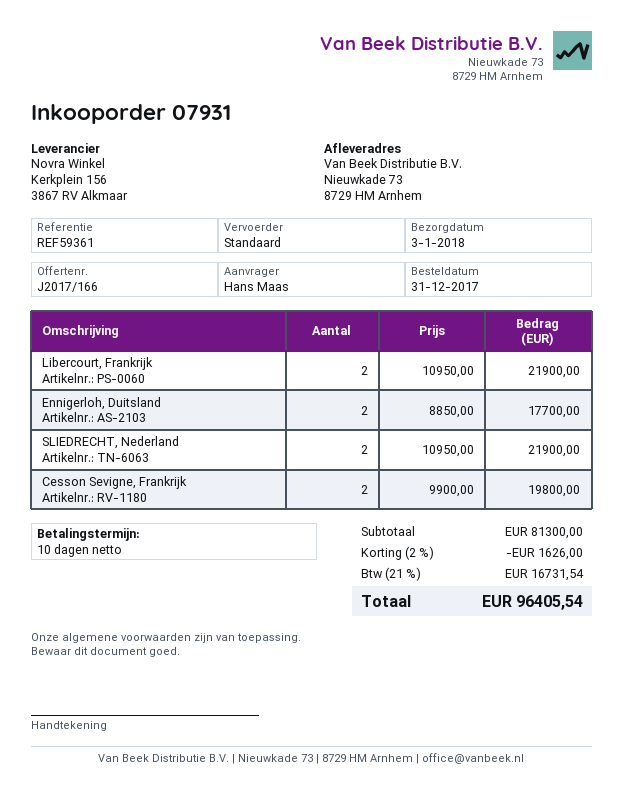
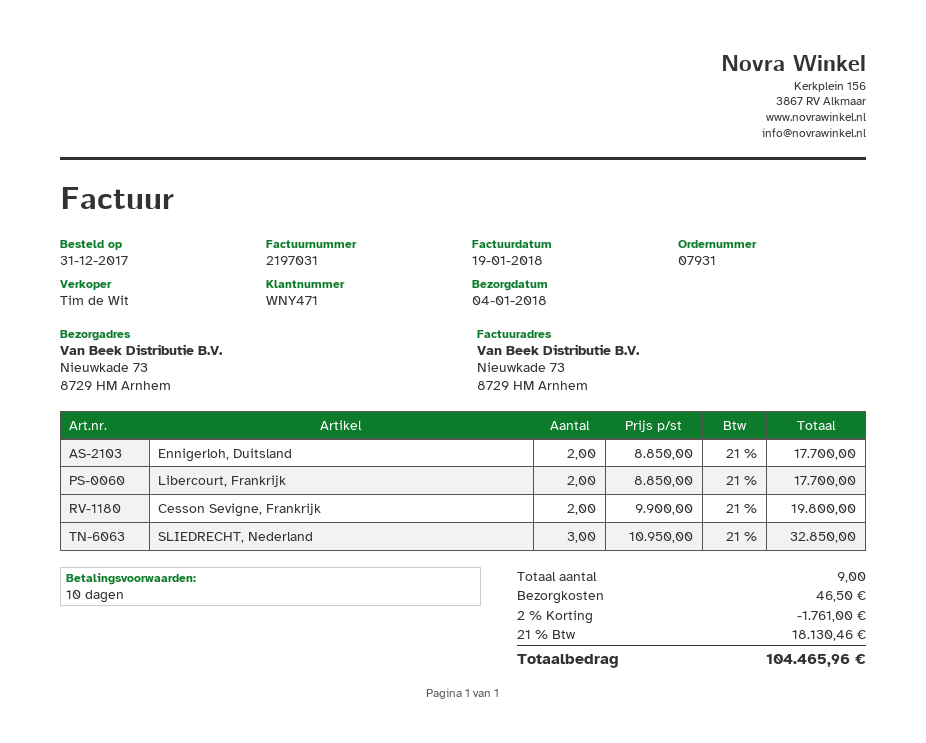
delivery date: 2018-01-03 -> 2018-01-04
Libercourt, Frankrijk: 2 x 10950.00 = 21900.00 -> 2 x 8850.00 = 17700.00
SLIEDRECHT, Nederland: 2 x 10950.00 = 21900.00 -> 3 x 10950.00 = 32850.00
discount: 2% = 1626.00 -> 2% = 1761.00
shipping: none -> 46.50
tax: 21% = 16731.54 -> 21% = 18130.46
total: 96405.54 -> 104465.96

